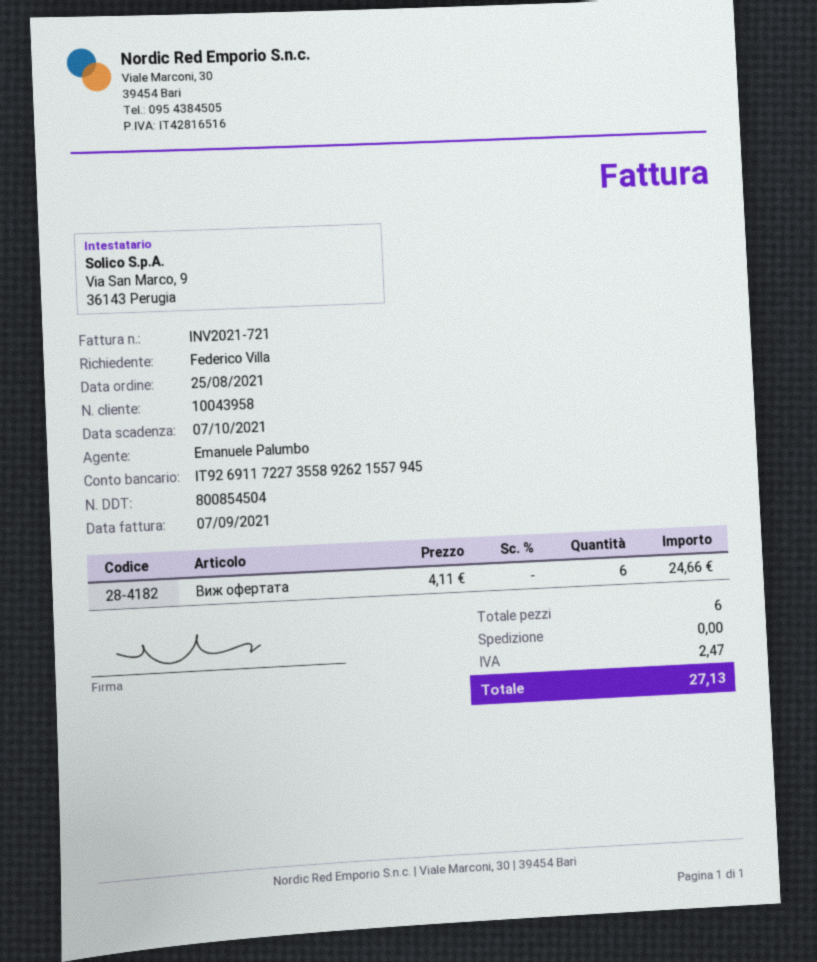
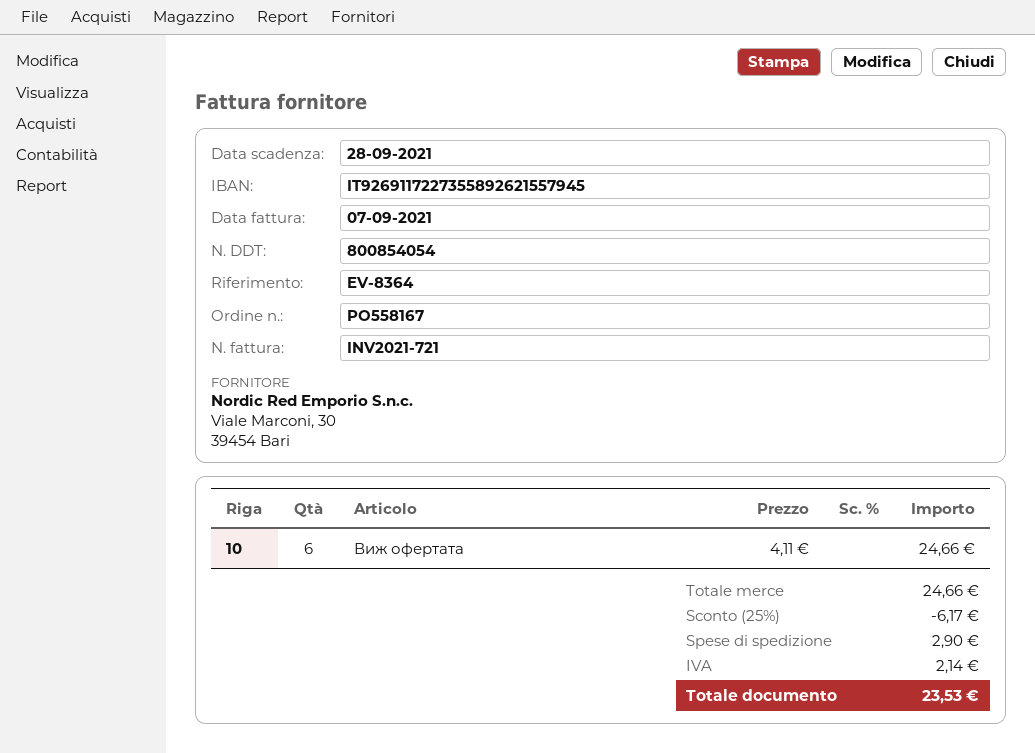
delivery note number: 800854504 -> 800854054
due date: 2021-10-07 -> 2021-09-28
discount: none -> 25% = 6.17
shipping: 0.00 -> 2.90
tax: 2.47 -> 2.14
total: 27.13 -> 23.53

